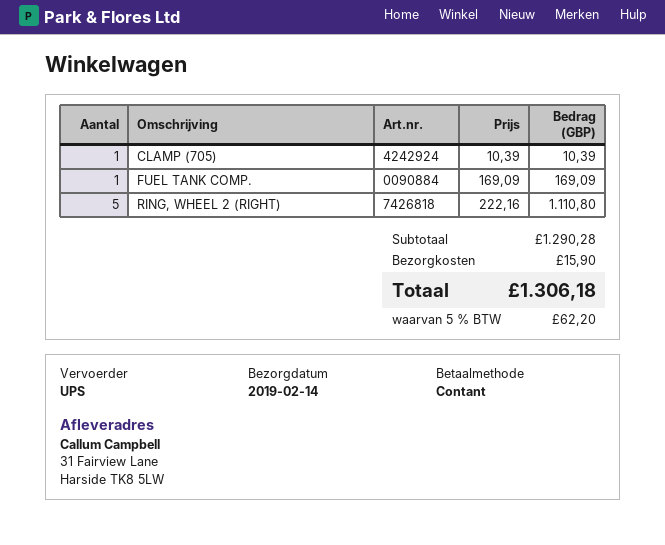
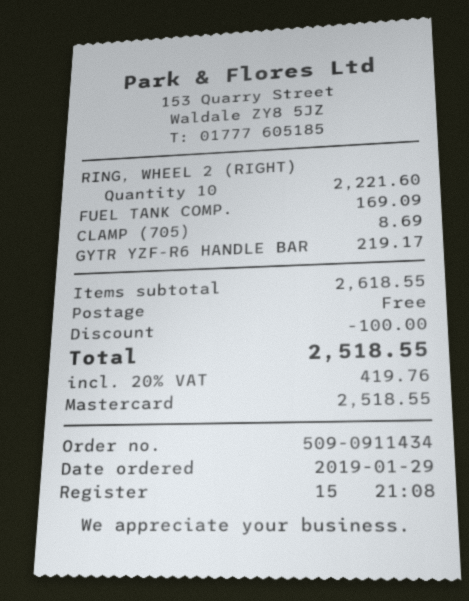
payment method: cash -> Mastercard
CLAMP (705): 1 for 10.39 -> 1 for 8.69
RING, WHEEL 2 (RIGHT): 5 for 1110.80 -> 10 for 2221.60
GYTR YZF-R6 HANDLE BAR: none -> 1 for 219.17
subtotal: 1290.28 -> 2618.55
discount: none -> 100.00
shipping: 15.90 -> 0.00
tax: 5% = 62.20 -> 20% = 419.76
total: 1306.18 -> 2518.55

